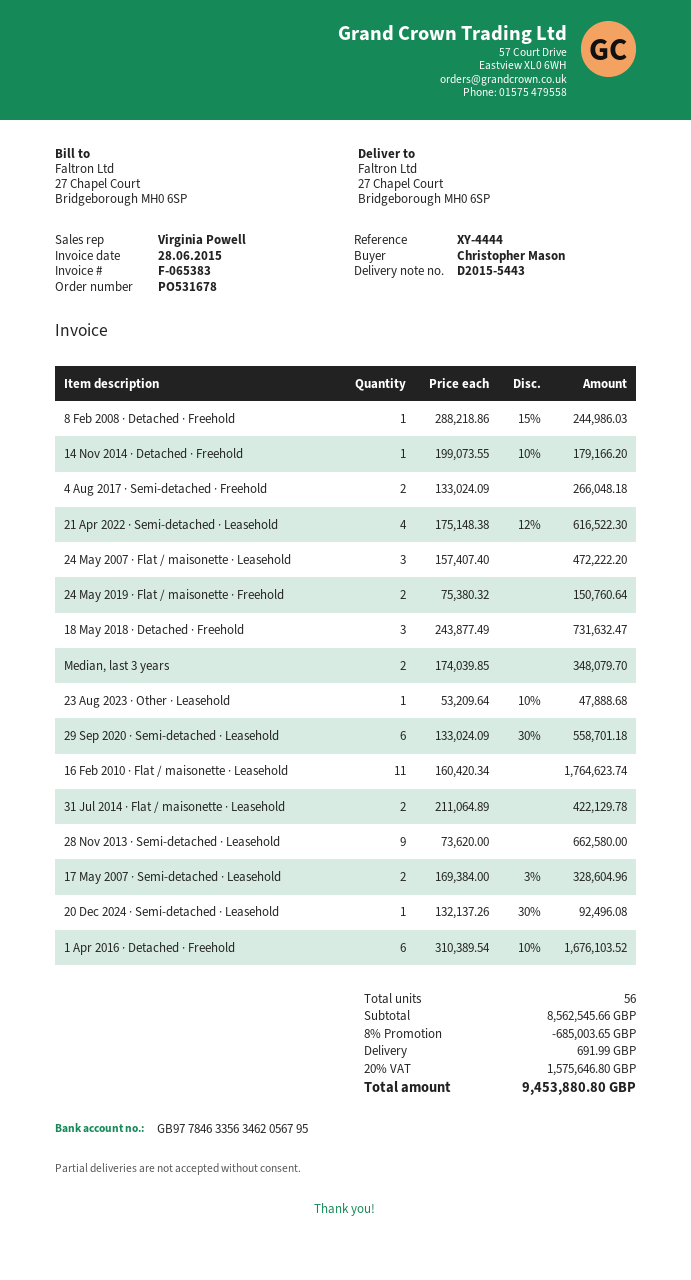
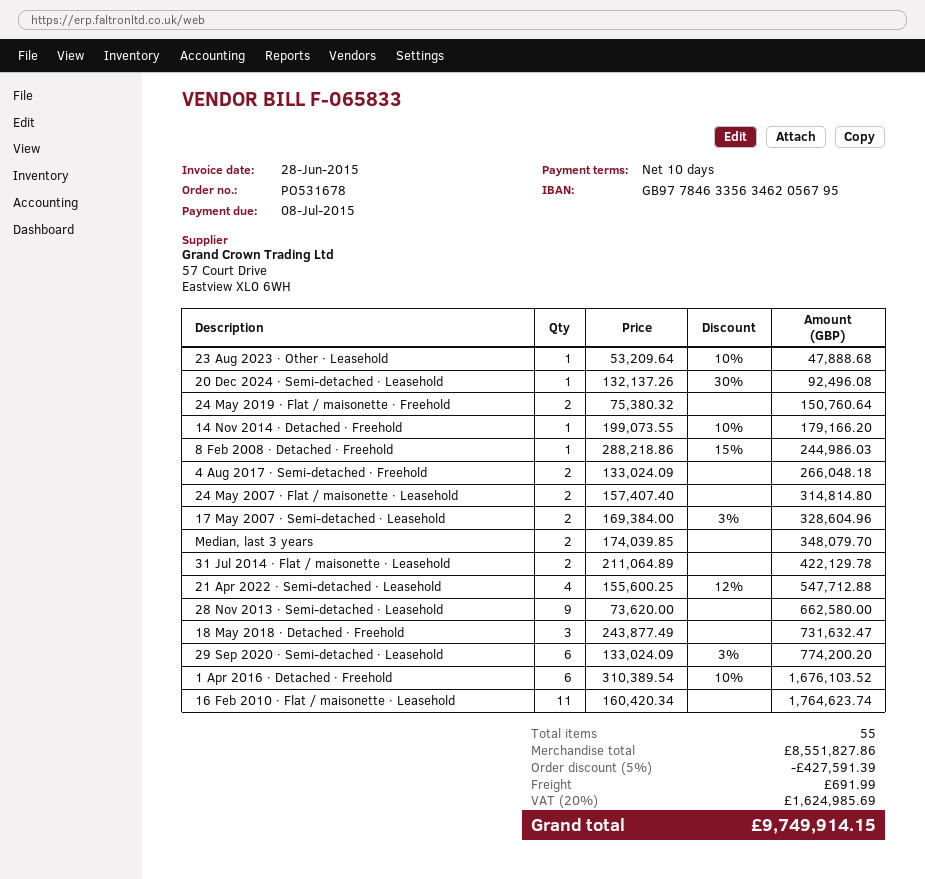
invoice number: F-065383 -> F-065833
21 Apr 2022 · Semi-detached · Leasehold: 4 x 175148.38 - 12% = 616522.30 -> 4 x 155600.25 - 12% = 547712.88
24 May 2007 · Flat / maisonette · Leasehold: 3 x 157407.40 = 472222.20 -> 2 x 157407.40 = 314814.80
29 Sep 2020 · Semi-detached · Leasehold: 6 x 133024.09 - 30% = 558701.18 -> 6 x 133024.09 - 3% = 774200.20
total quantity: 56 -> 55
subtotal: 8562545.66 -> 8551827.86
discount: 8% = 685003.65 -> 5% = 427591.39
tax: 20% = 1575646.80 -> 20% = 1624985.69
total: 9453880.80 -> 9749914.15

